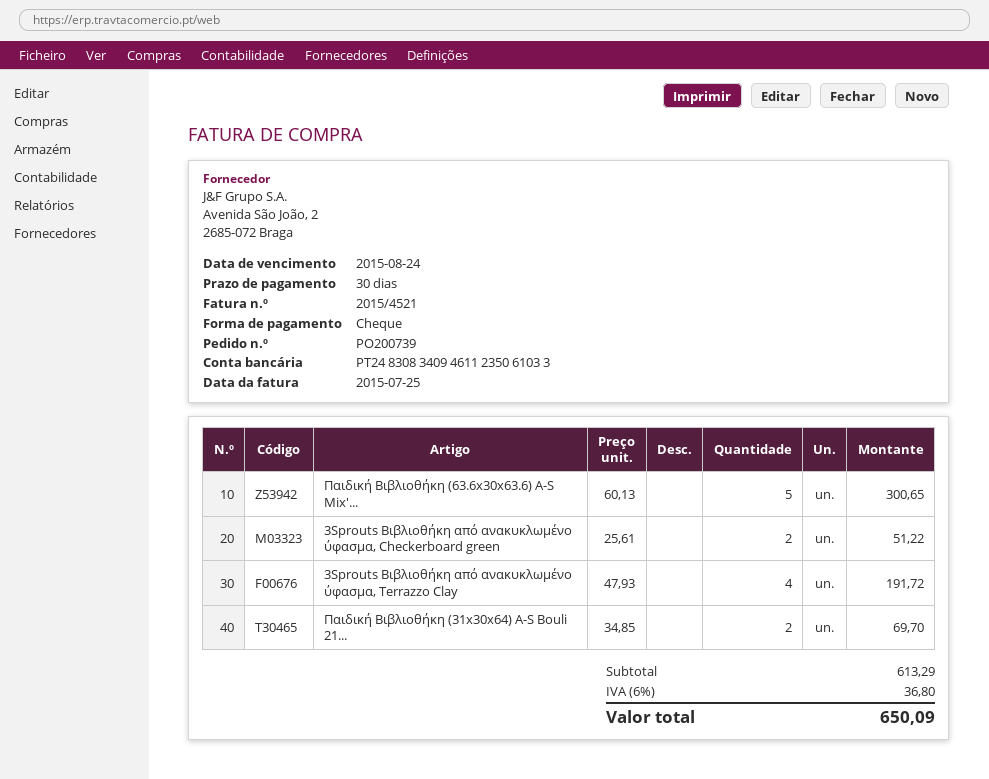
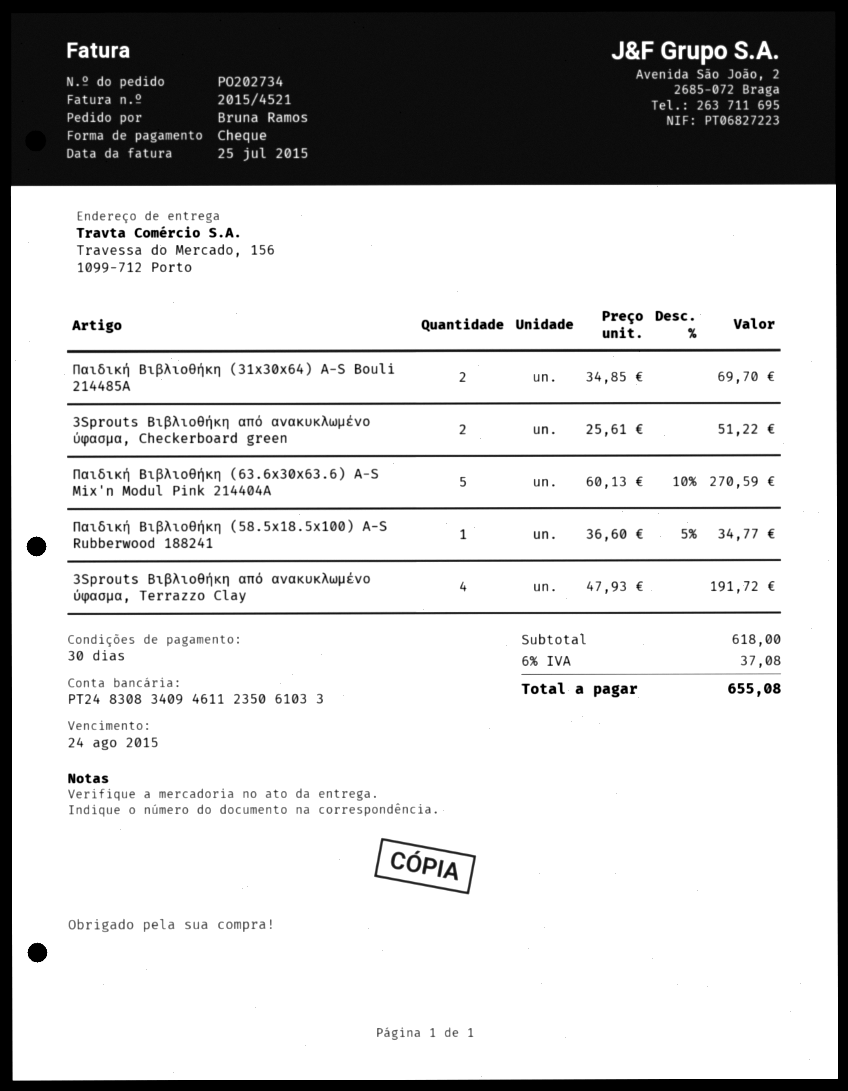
order number: PO200739 -> PO202734
Παιδική Βιβλιοθήκη (63.6x30x63.6) A-S Mix'...: 5 x 60.13 = 300.65 -> 5 x 60.13 - 10% = 270.59
Παιδική Βιβλιοθήκη (58.5x18.5x100) A-S Rubberwood 188241: none -> 1 x 36.60 - 5% = 34.77
subtotal: 613.29 -> 618.00
tax: 6% = 36.80 -> 6% = 37.08
total: 650.09 -> 655.08

